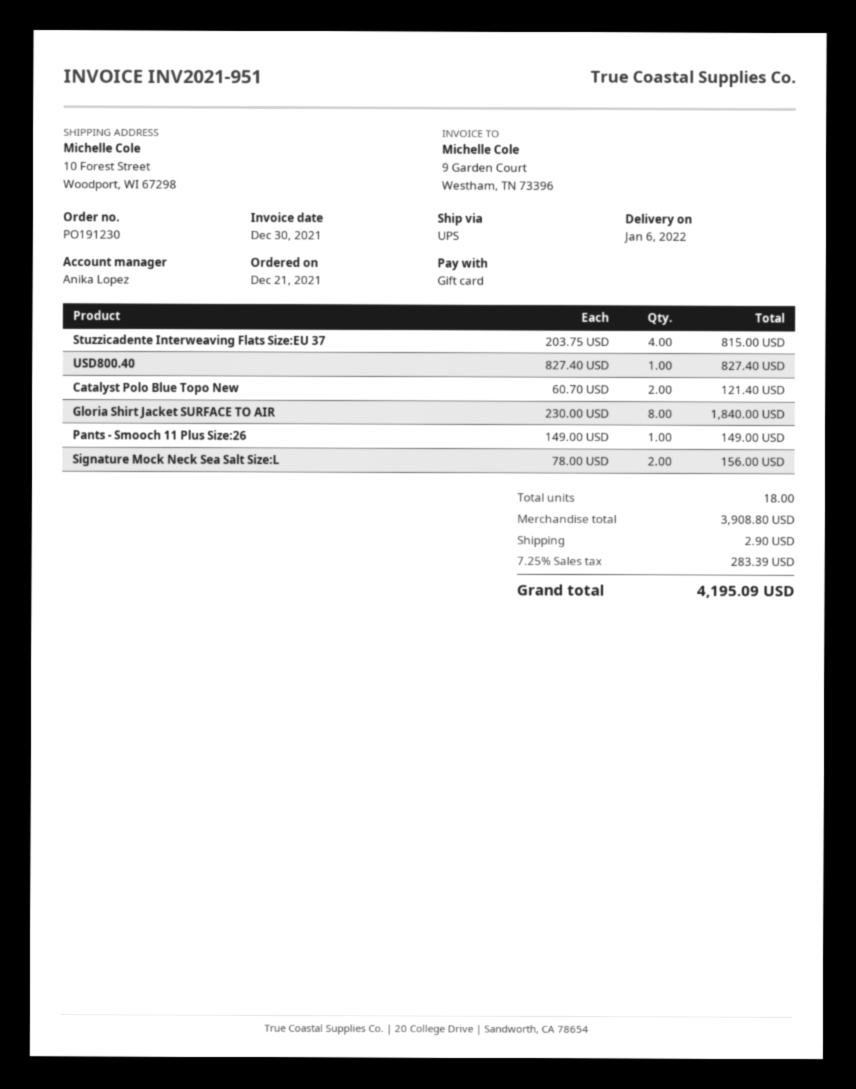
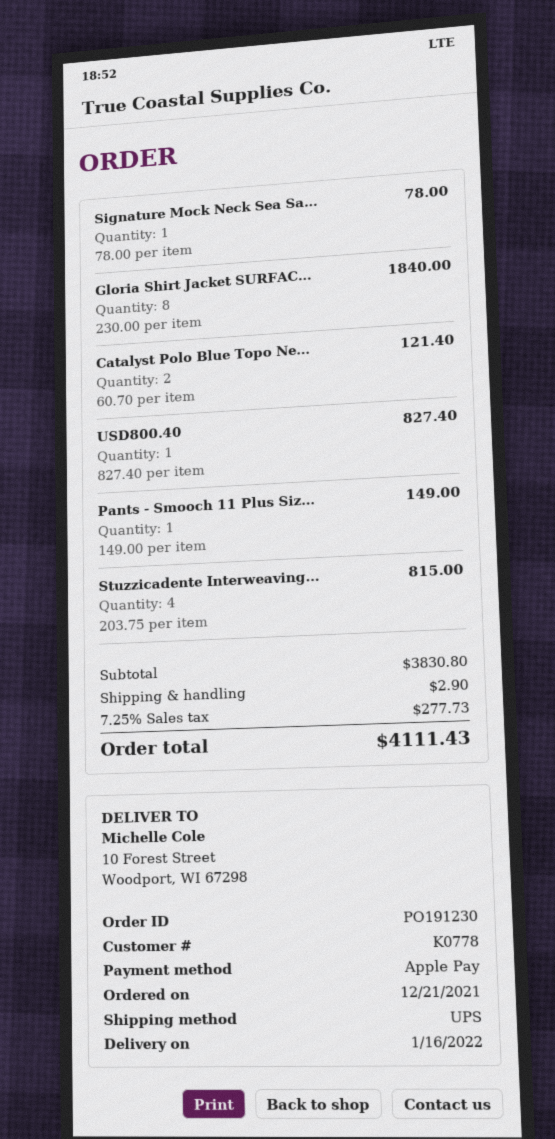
delivery date: 2022-01-06 -> 2022-01-16
payment method: gift card -> Apple Pay
Signature Mock Neck Sea Salt Size:L: 2 x 78.00 = 156.00 -> 1 x 78.00 = 78.00
subtotal: 3908.80 -> 3830.80
tax: 7.25% = 283.39 -> 7.25% = 277.73
total: 4195.09 -> 4111.43

